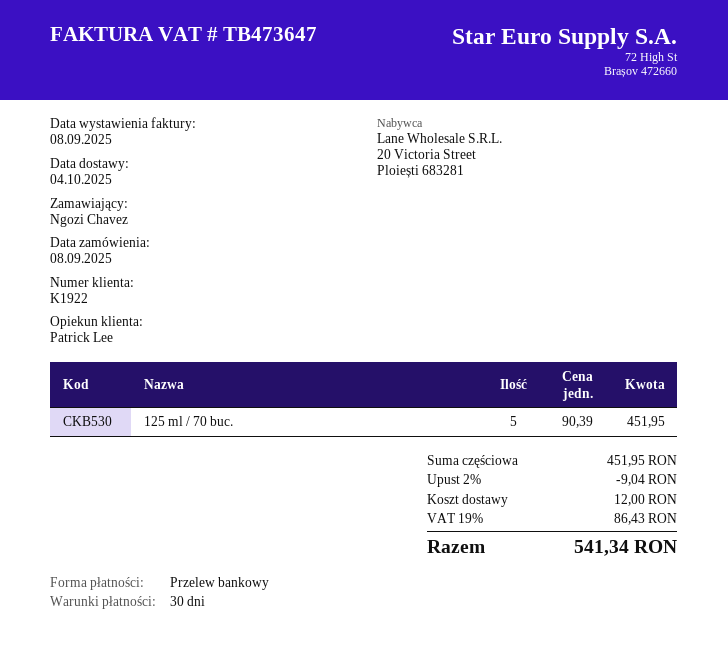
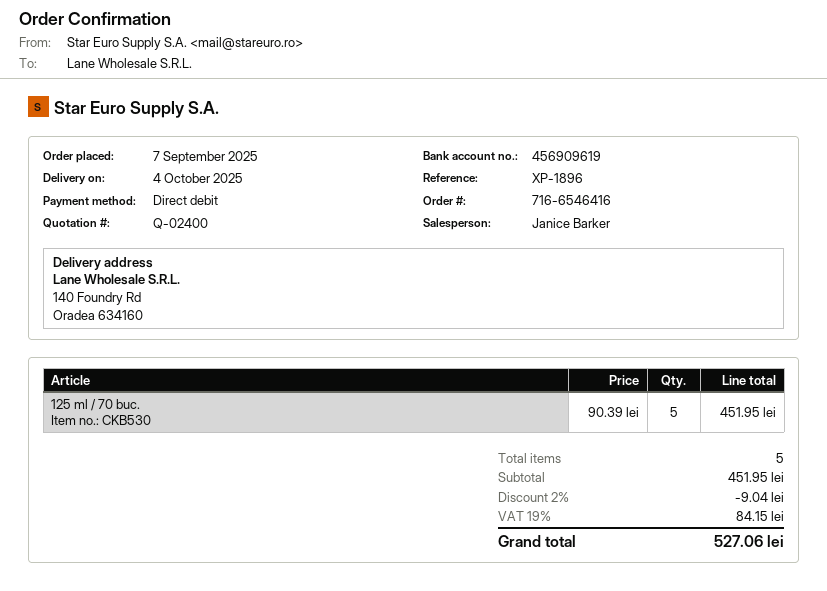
order date: 2025-09-08 -> 2025-09-07
sales rep: Patrick Lee -> Janice Barker
payment method: bank transfer -> direct debit
shipping: 12.00 -> none
tax: 19% = 86.43 -> 19% = 84.15
total: 541.34 -> 527.06

